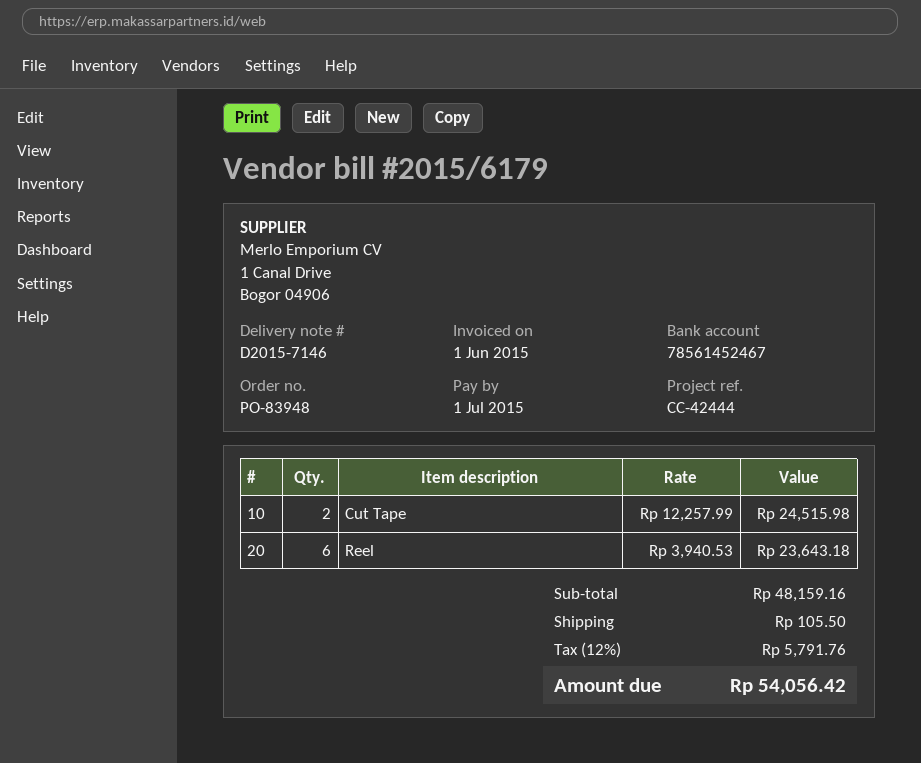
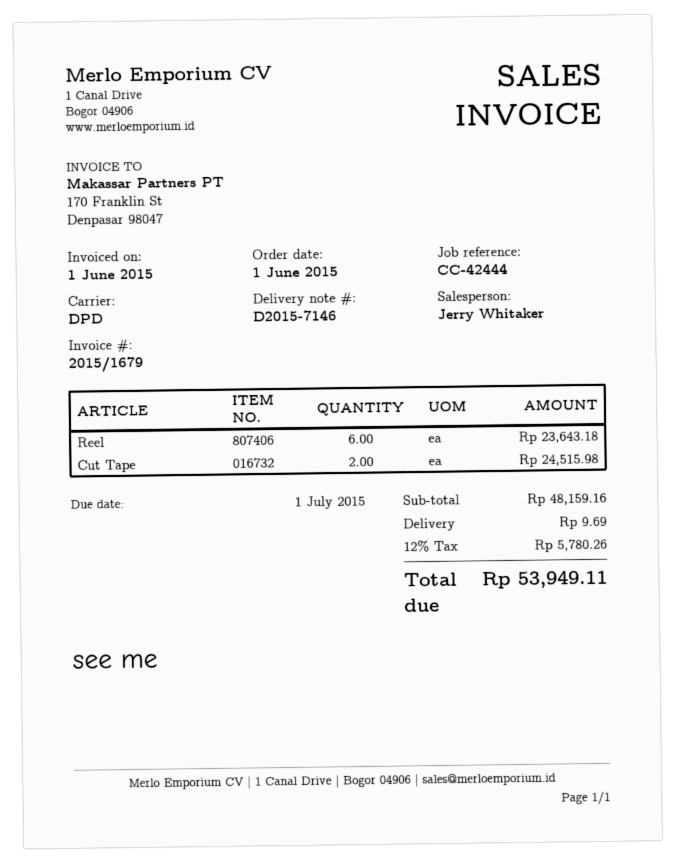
invoice number: 2015/6179 -> 2015/1679
shipping: 105.50 -> 9.69
tax: 12% = 5791.76 -> 12% = 5780.26
total: 54056.42 -> 53949.11

